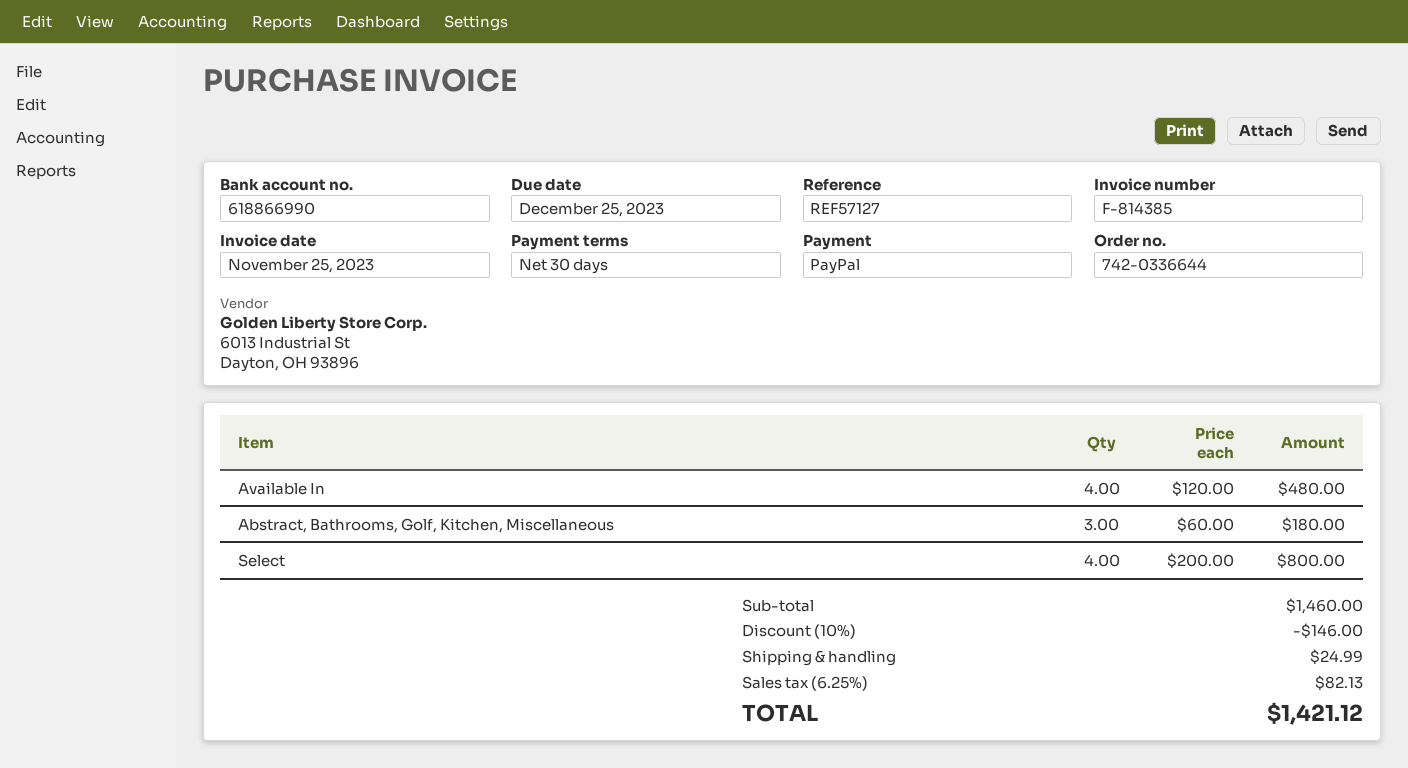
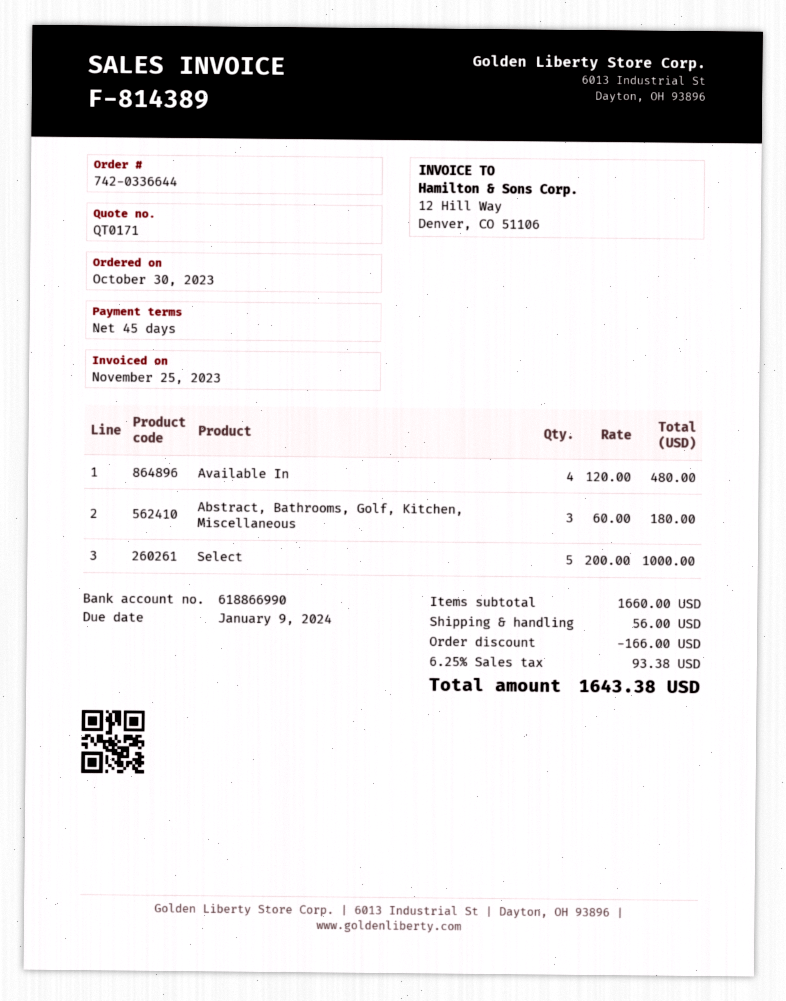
invoice number: F-814385 -> F-814389
payment terms: 30 days -> 45 days
due date: 2023-12-25 -> 2024-01-09
Select: 4 x 200.00 = 800.00 -> 5 x 200.00 = 1000.00
subtotal: 1460.00 -> 1660.00
discount: 146.00 -> 166.00
shipping: 24.99 -> 56.00
tax: 6.25% = 82.13 -> 6.25% = 93.38
total: 1421.12 -> 1643.38

